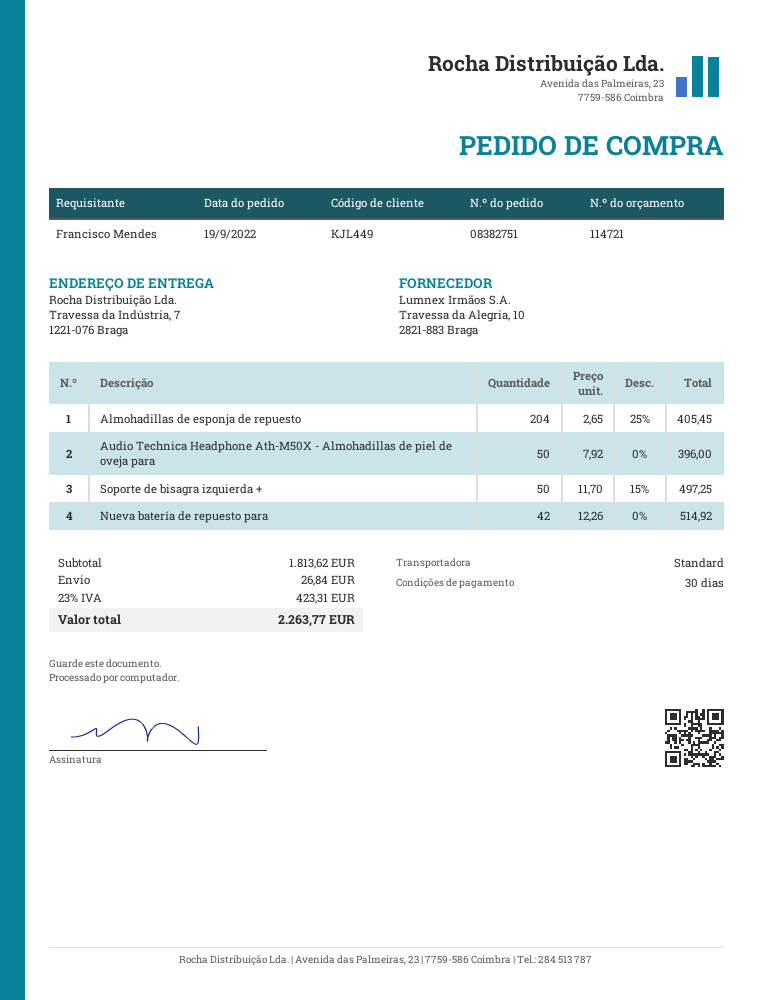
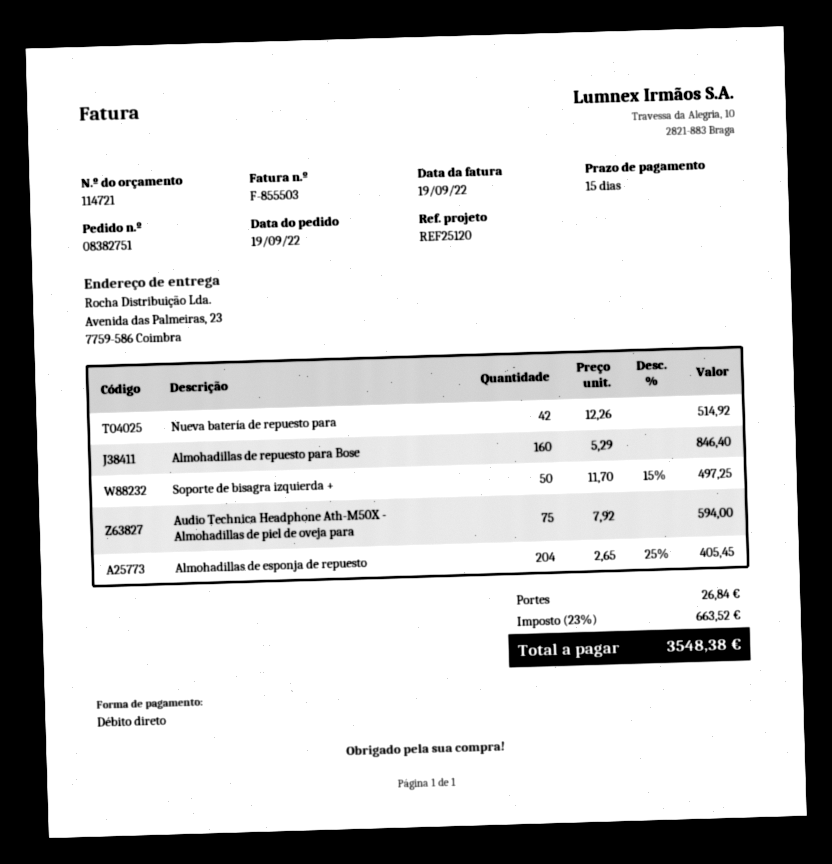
payment terms: 30 days -> 15 days
ship to: Travessa da Indústria, 7, 1221-076 Braga -> Avenida das Palmeiras, 23, 7759-586 Coimbra
Audio Technica Headphone Ath-M50X - Almohadillas de piel de oveja para: 50 x 7.92 = 396.00 -> 75 x 7.92 = 594.00
Almohadillas de repuesto para Bose: none -> 160 x 5.29 = 846.40
tax: 23% = 423.31 -> 23% = 663.52
total: 2263.77 -> 3548.38

